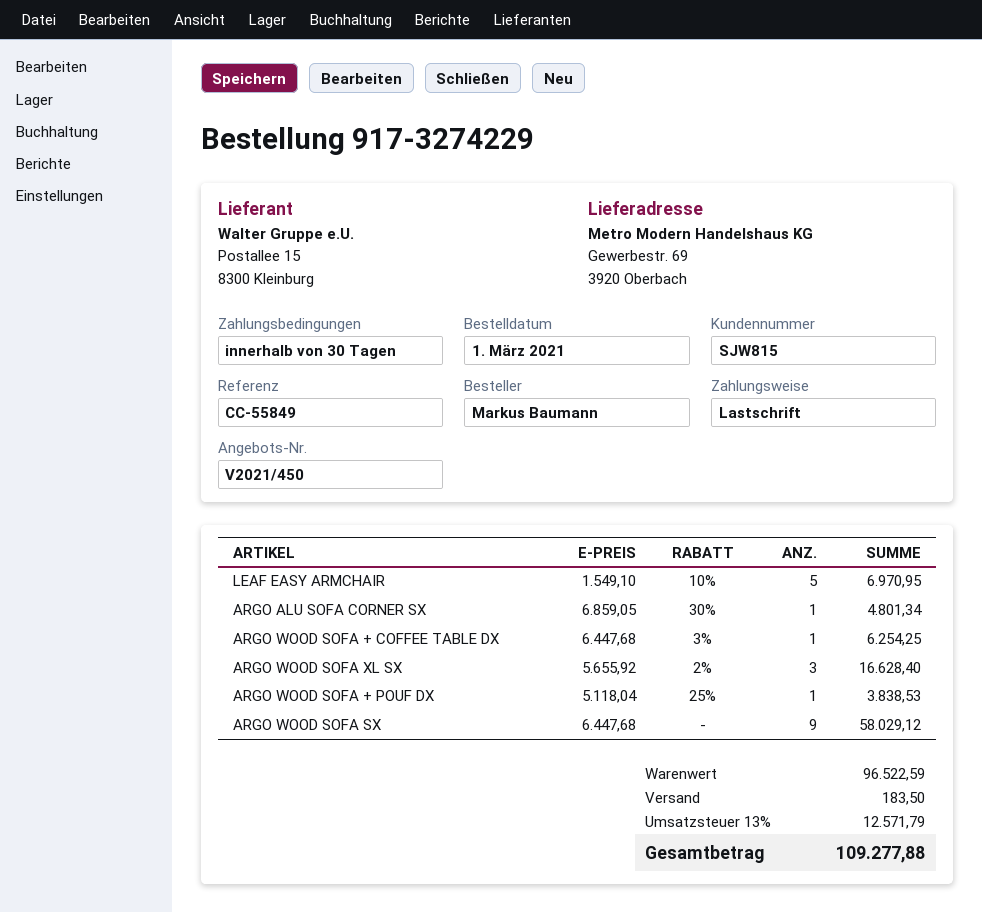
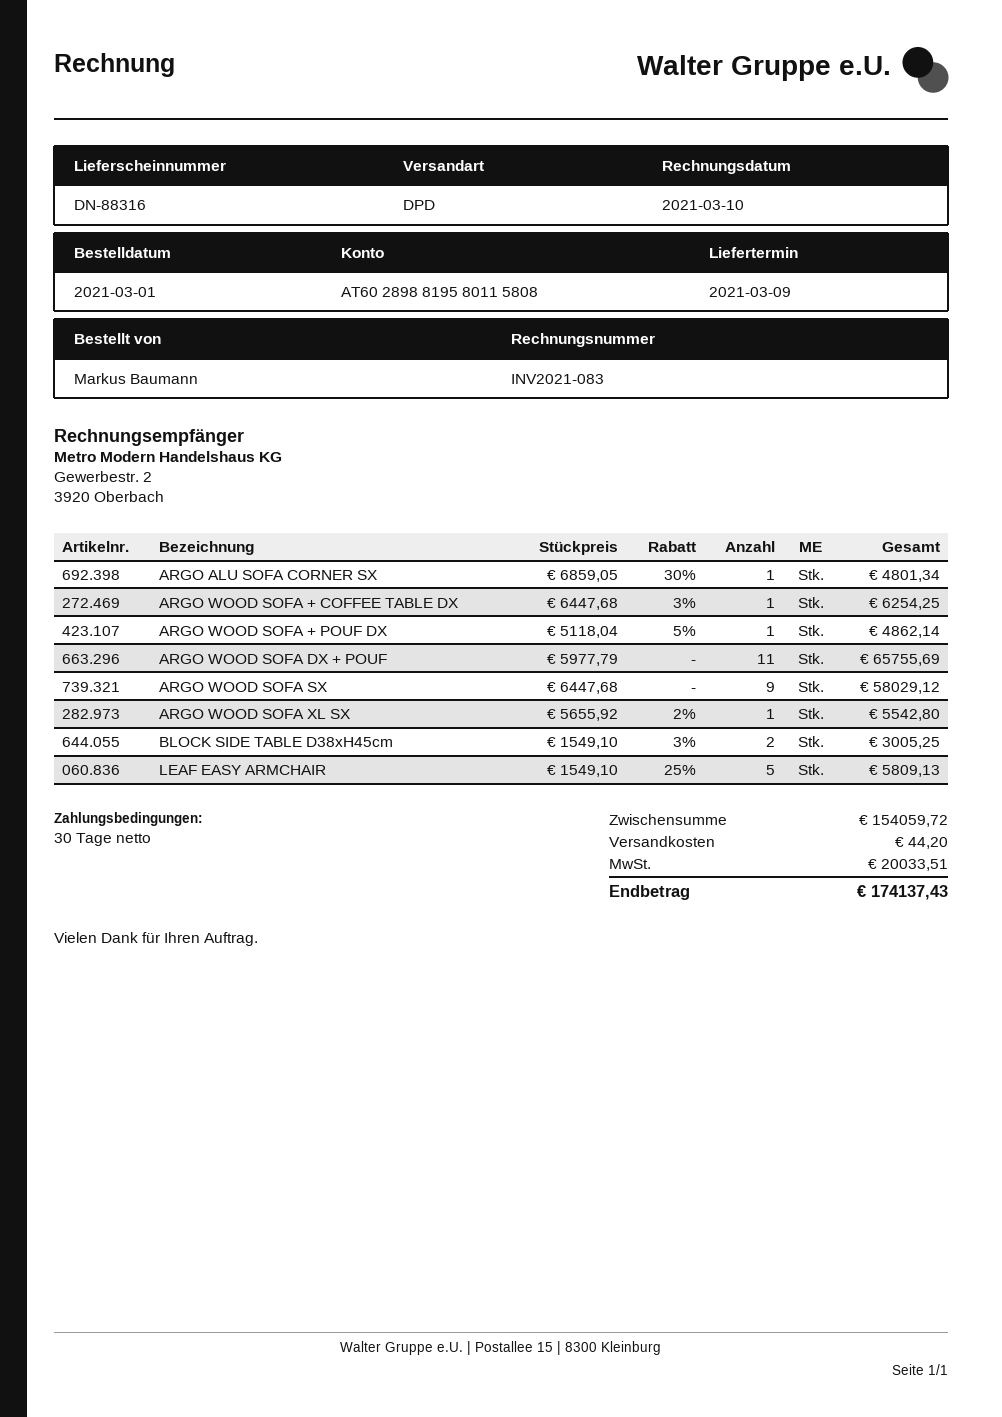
LEAF EASY ARMCHAIR: 5 x 1549.10 - 10% = 6970.95 -> 5 x 1549.10 - 25% = 5809.13
ARGO WOOD SOFA XL SX: 3 x 5655.92 - 2% = 16628.40 -> 1 x 5655.92 - 2% = 5542.80
ARGO WOOD SOFA + POUF DX: 1 x 5118.04 - 25% = 3838.53 -> 1 x 5118.04 - 5% = 4862.14
ARGO WOOD SOFA DX + POUF: none -> 11 x 5977.79 = 65755.69
BLOCK SIDE TABLE D38xH45cm: none -> 2 x 1549.10 - 3% = 3005.25
subtotal: 96522.59 -> 154059.72
shipping: 183.50 -> 44.20
tax: 12571.79 -> 20033.51
total: 109277.88 -> 174137.43

